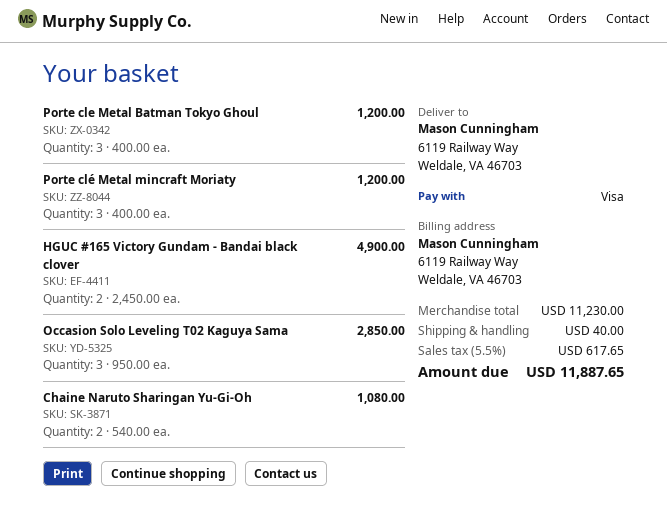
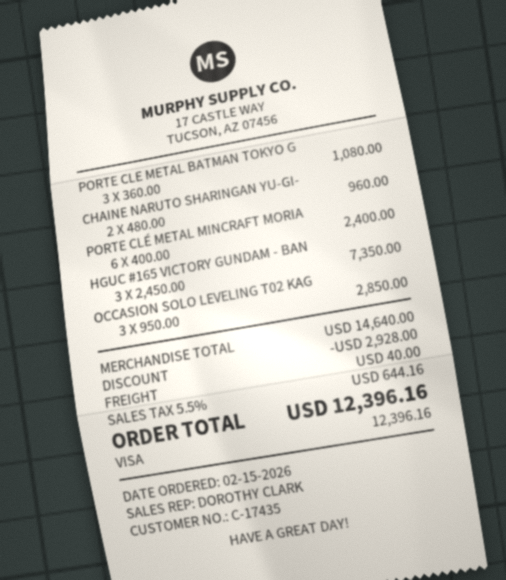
Porte cle Metal Batman Tokyo Ghoul: 3 x 400.00 = 1200.00 -> 3 x 360.00 = 1080.00
Porte clé Metal mincraft Moriaty: 3 x 400.00 = 1200.00 -> 6 x 400.00 = 2400.00
HGUC #165 Victory Gundam - Bandai black clover: 2 x 2450.00 = 4900.00 -> 3 x 2450.00 = 7350.00
Chaine Naruto Sharingan Yu-Gi-Oh: 2 x 540.00 = 1080.00 -> 2 x 480.00 = 960.00
subtotal: 11230.00 -> 14640.00
discount: none -> 2928.00
tax: 5.5% = 617.65 -> 5.5% = 644.16
total: 11887.65 -> 12396.16

